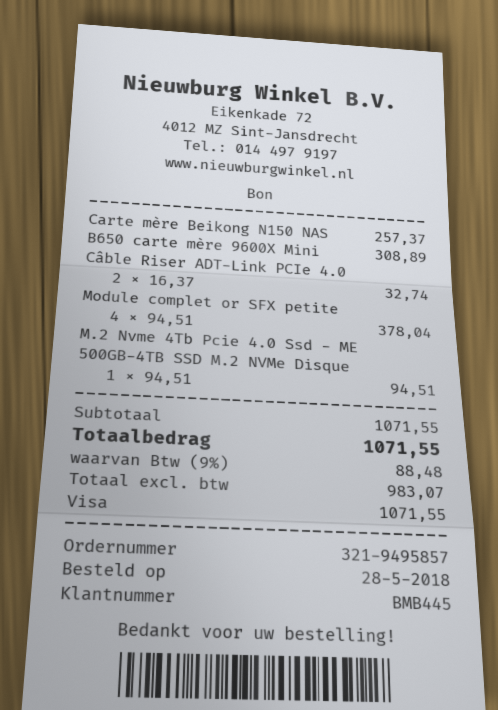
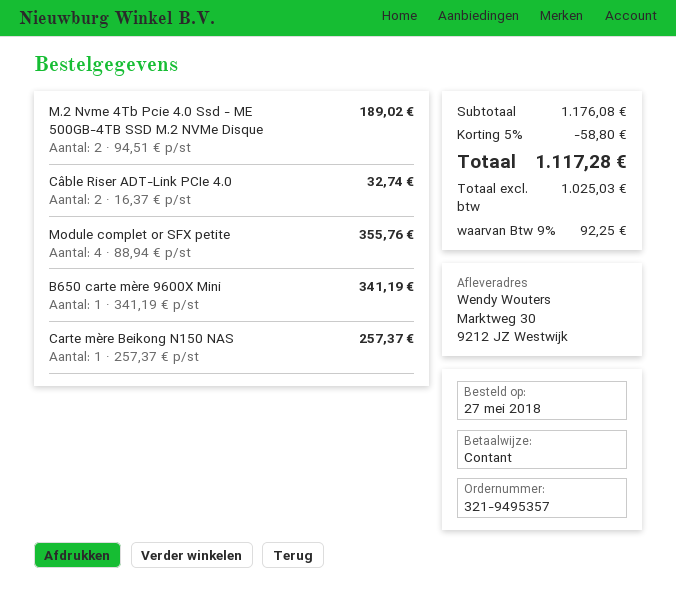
order number: 321-9495857 -> 321-9495357
order date: 2018-05-28 -> 2018-05-27
payment method: Visa -> cash
B650 carte mère 9600X Mini: 1 x 308.89 = 308.89 -> 1 x 341.19 = 341.19
Module complet or SFX petite: 4 x 94.51 = 378.04 -> 4 x 88.94 = 355.76
M.2 Nvme 4Tb Pcie 4.0 Ssd - ME 500GB-4TB SSD M.2 NVMe Disque: 1 x 94.51 = 94.51 -> 2 x 94.51 = 189.02
subtotal: 1071.55 -> 1176.08
discount: none -> 5% = 58.80
net: 983.07 -> 1025.03
tax: 9% = 88.48 -> 9% = 92.25
total: 1071.55 -> 1117.28

